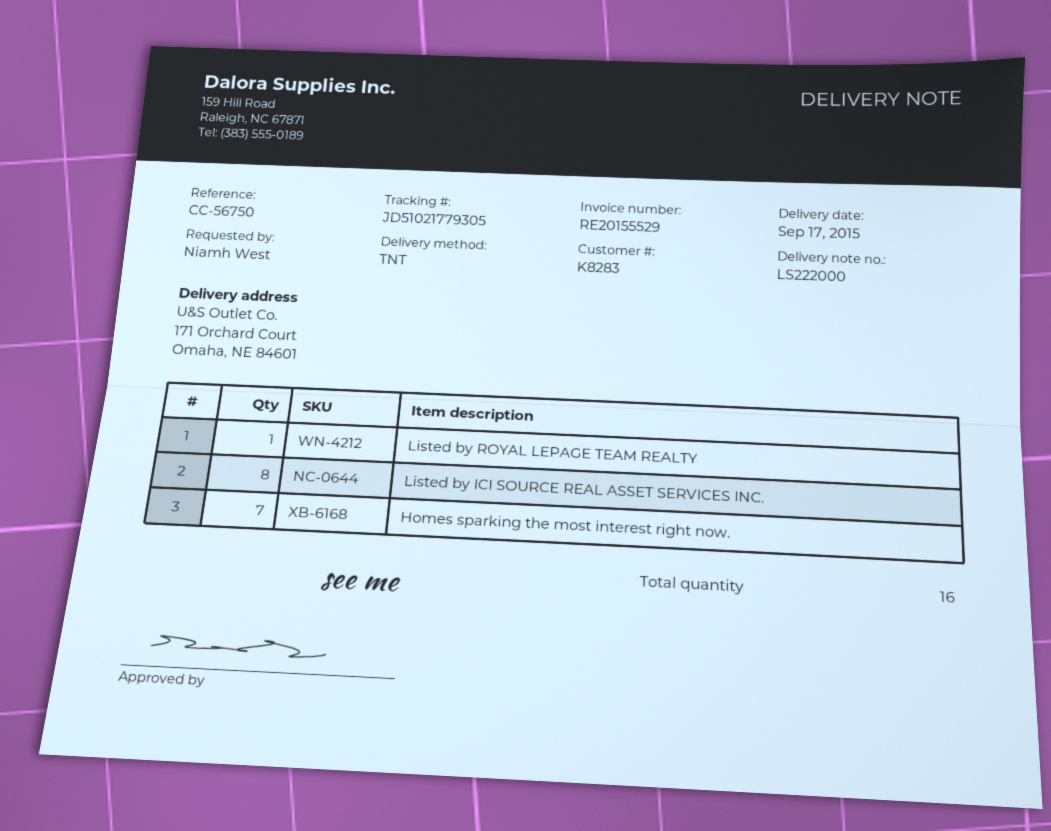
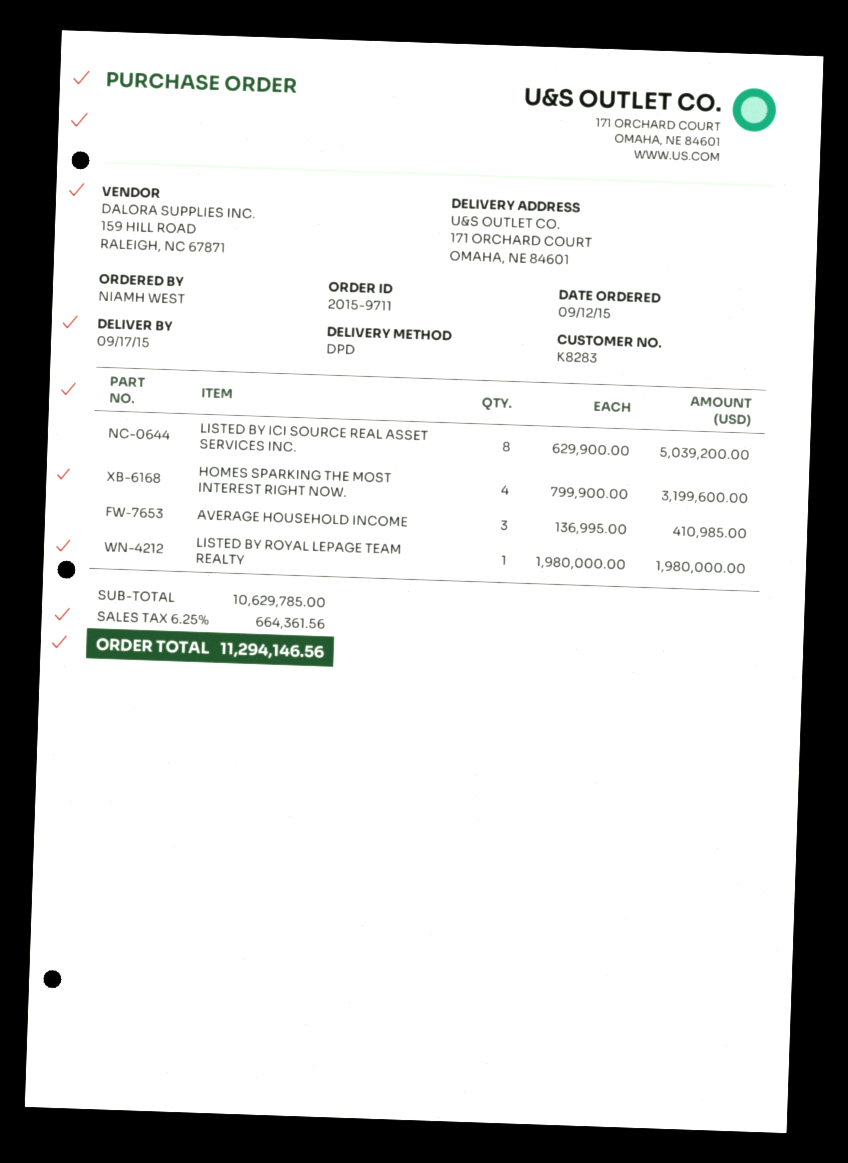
shipping method: TNT -> DPD
Homes sparking the most interest right now.: 7 -> 4
AVERAGE HOUSEHOLD INCOME: none -> 3

